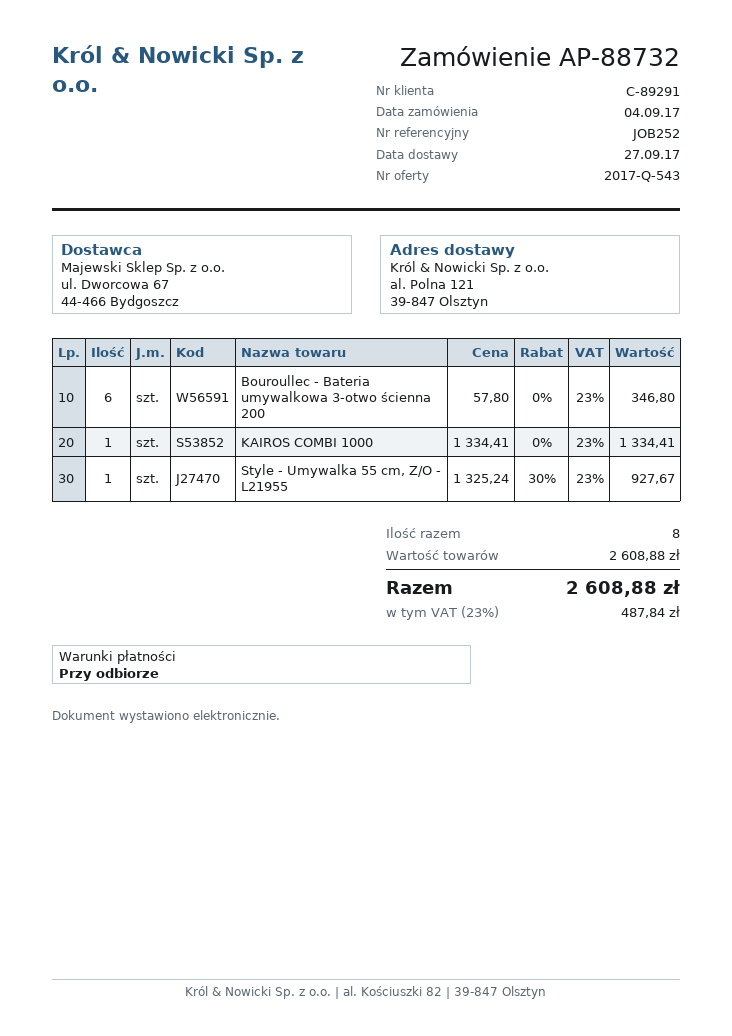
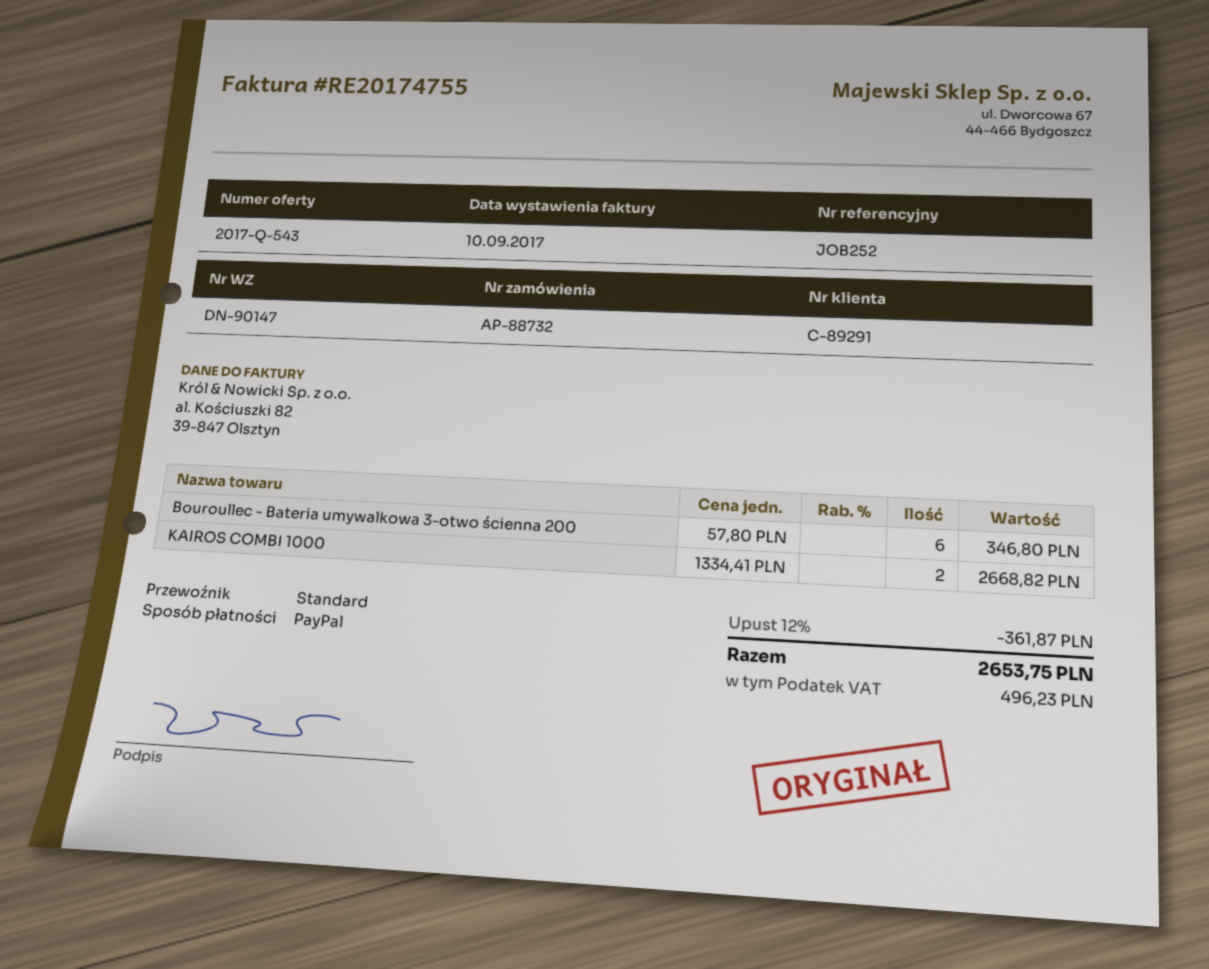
KAIROS COMBI 1000: 1 x 1334.41 = 1334.41 -> 2 x 1334.41 = 2668.82
Style - Umywalka 55 cm, Z/O - L21955: 1 x 1325.24 - 30% = 927.67 -> none
discount: none -> 12% = 361.87
tax: 487.84 -> 496.23
total: 2608.88 -> 2653.75

